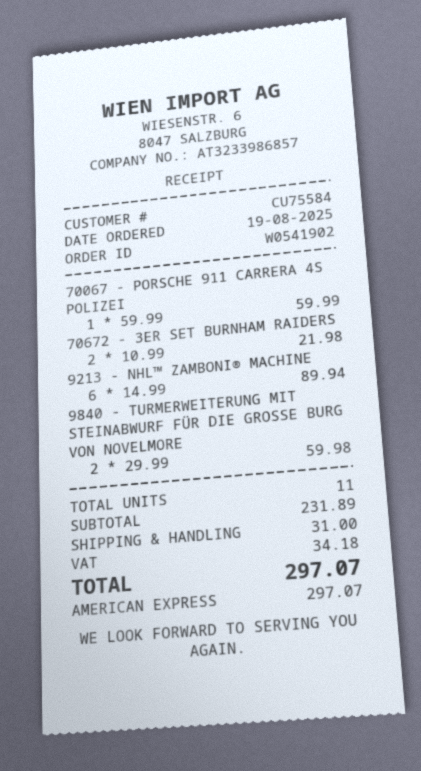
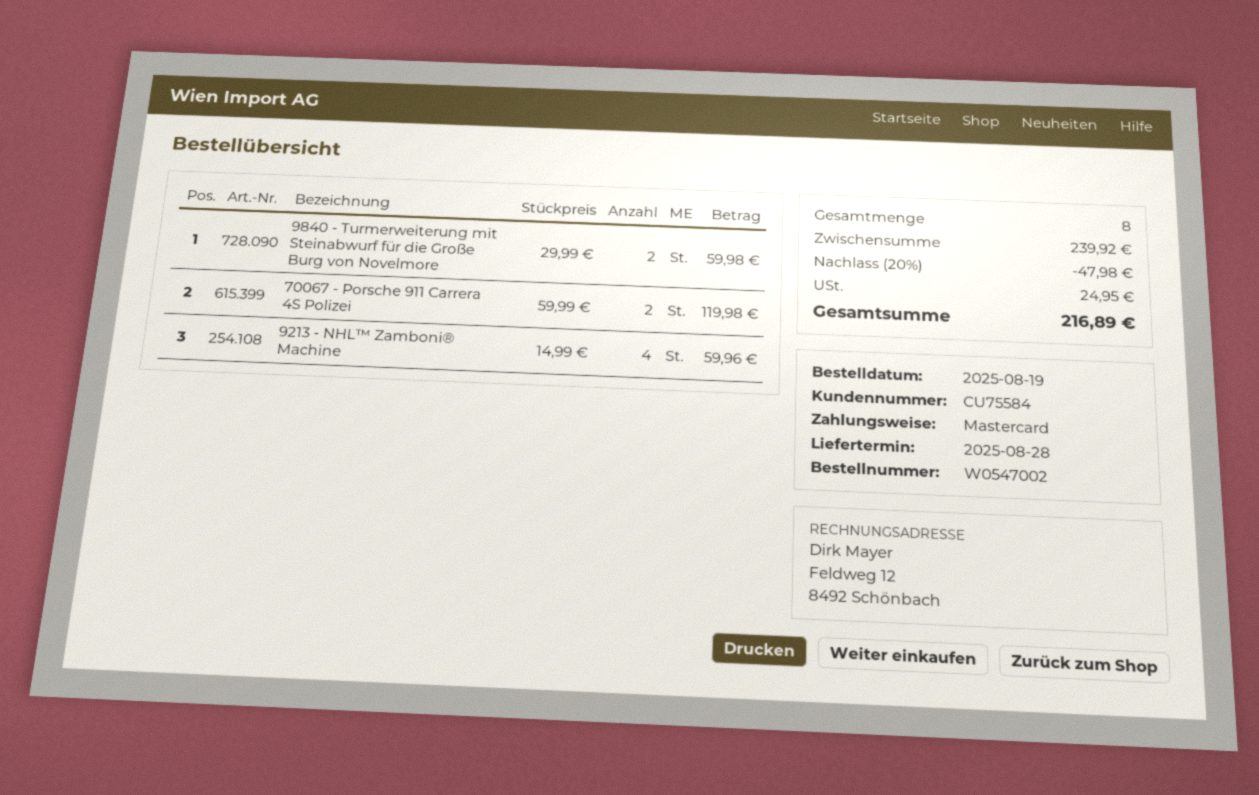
order number: W0541902 -> W0547002
payment method: American Express -> Mastercard
70067 - PORSCHE 911 CARRERA 4S POLIZEI: 1 x 59.99 = 59.99 -> 2 x 59.99 = 119.98
70672 - 3ER SET BURNHAM RAIDERS: 2 x 10.99 = 21.98 -> none
9213 - NHL™ ZAMBONI® MACHINE: 6 x 14.99 = 89.94 -> 4 x 14.99 = 59.96
total quantity: 11 -> 8
subtotal: 231.89 -> 239.92
discount: none -> 20% = 47.98
shipping: 31.00 -> none
tax: 34.18 -> 24.95
total: 297.07 -> 216.89

